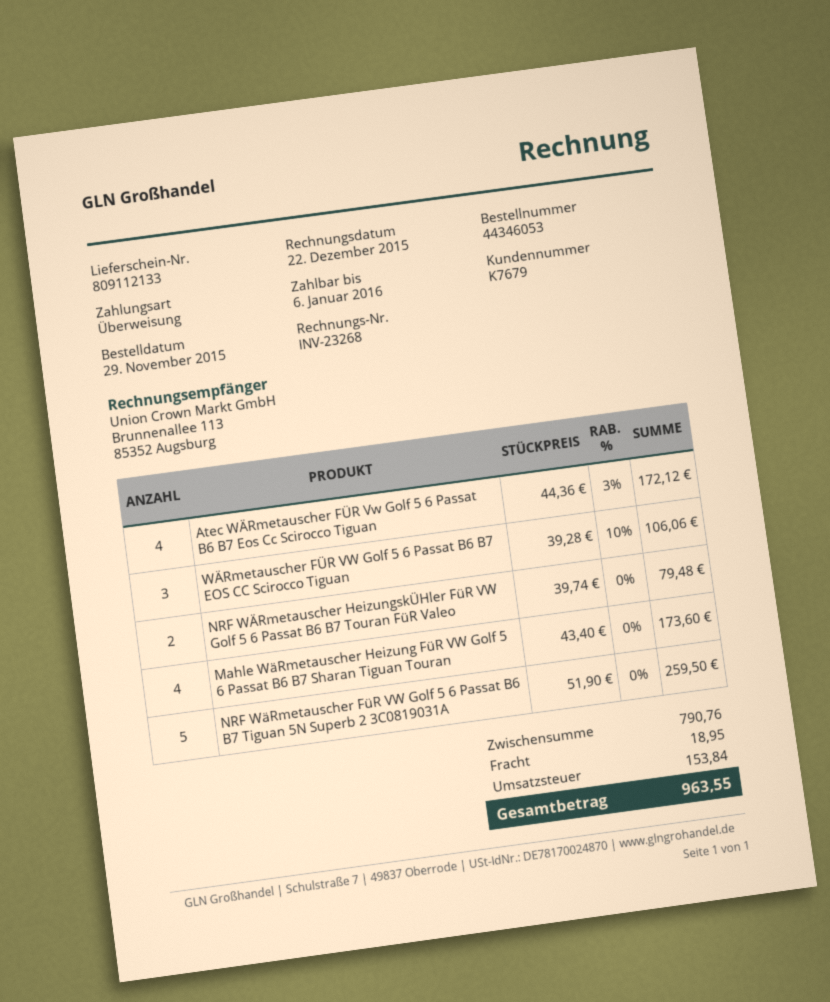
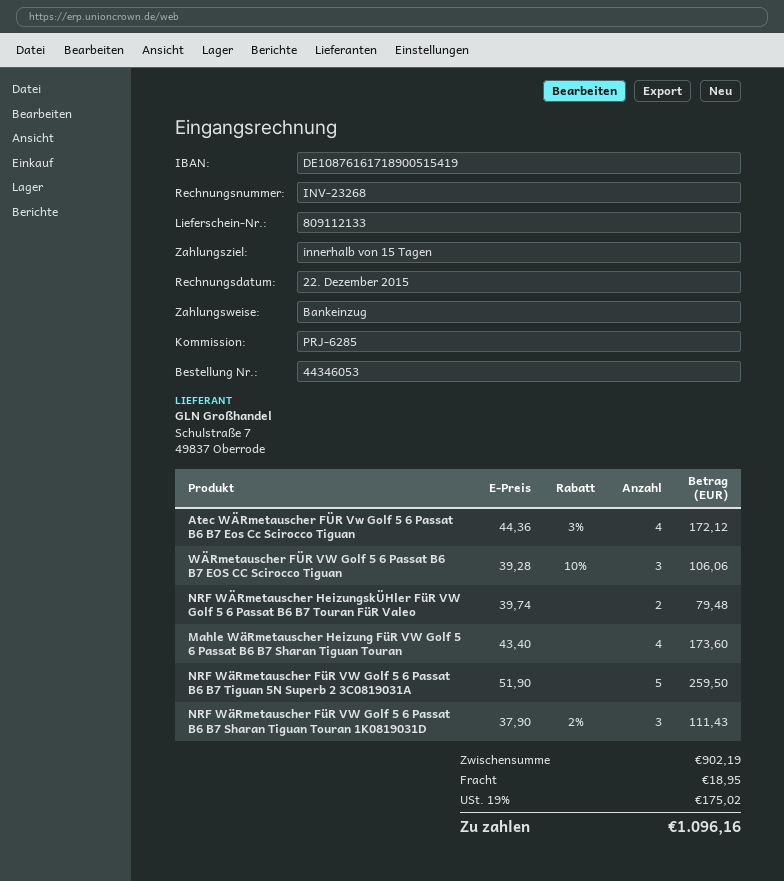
payment method: bank transfer -> direct debit
NRF WäRmetauscher FüR VW Golf 5 6 Passat B6 B7 Sharan Tiguan Touran 1K0819031D: none -> 3 x 37.90 - 2% = 111.43
subtotal: 790.76 -> 902.19
tax: 153.84 -> 175.02
total: 963.55 -> 1096.16

